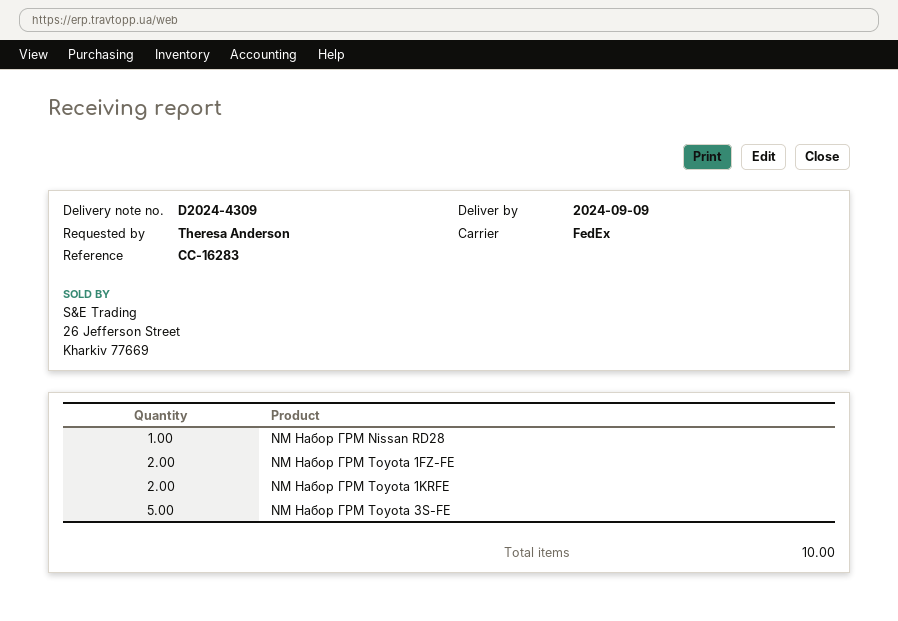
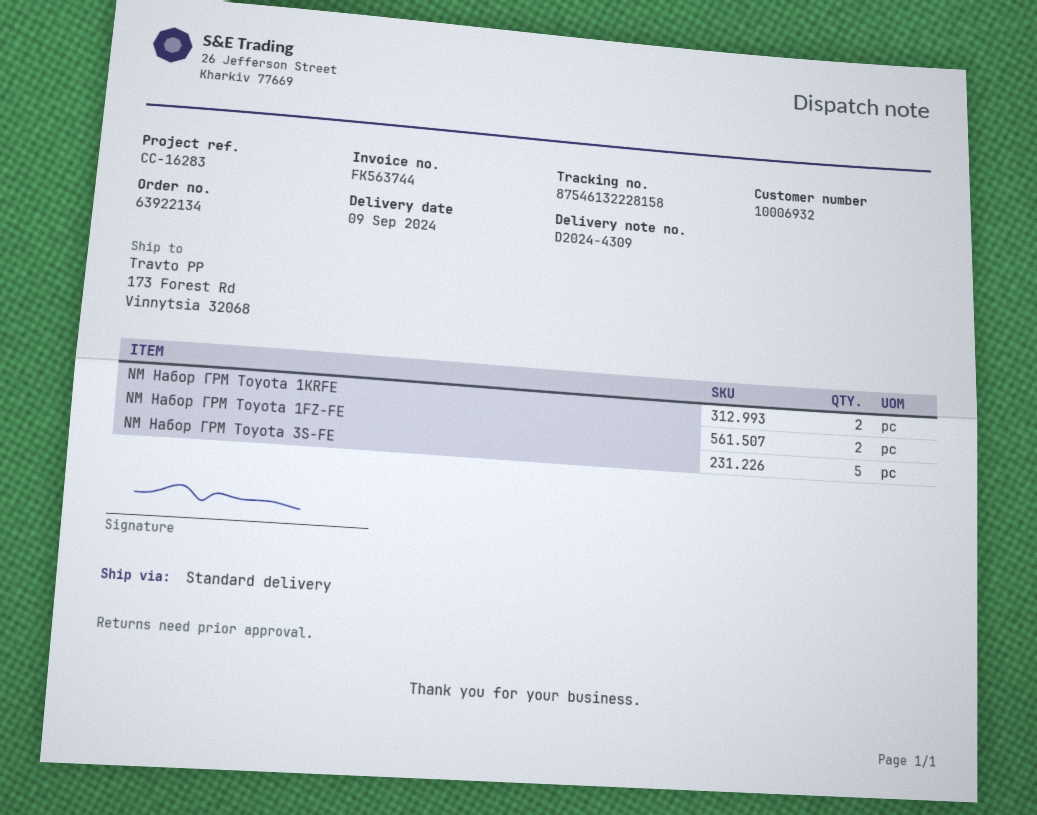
shipping method: FedEx -> standard
NM Набор ГРМ Nissan RD28: 1 -> none

